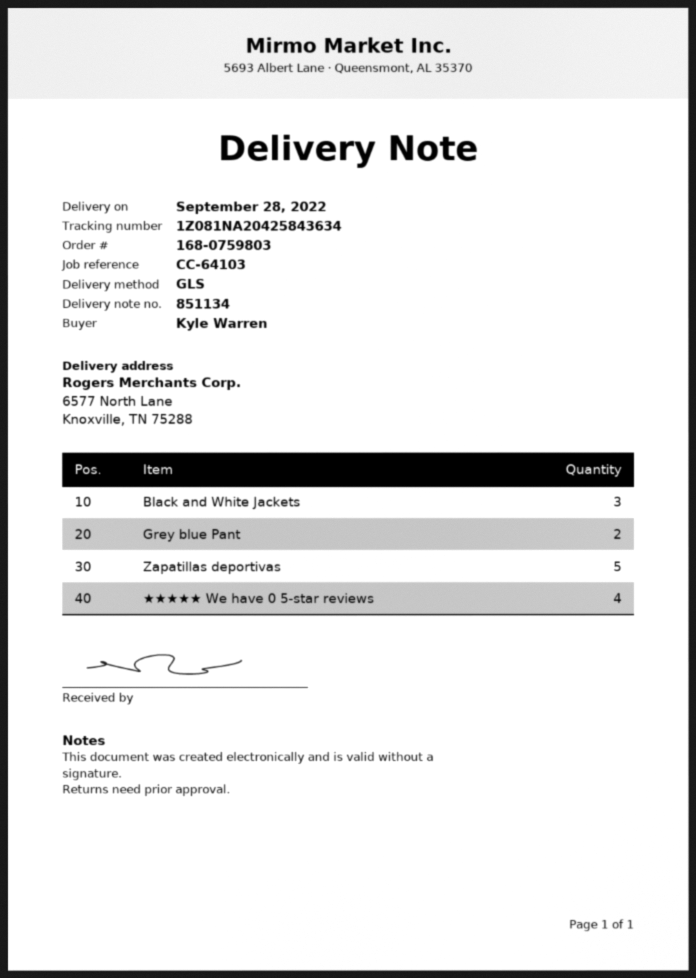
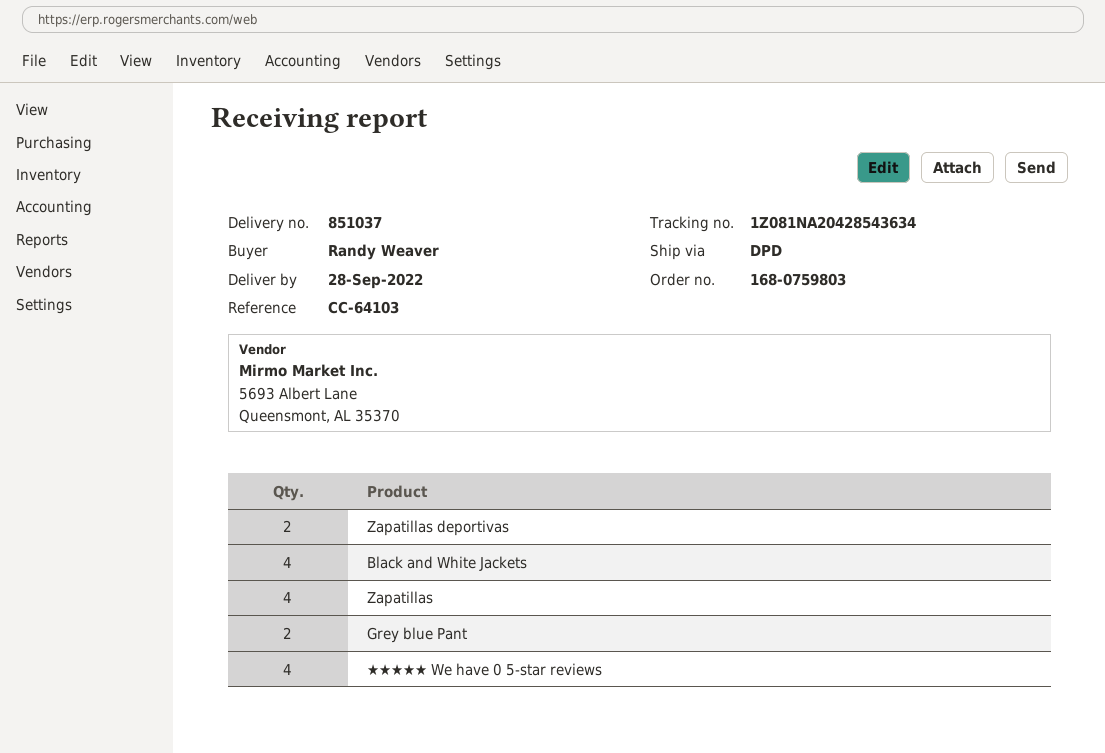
delivery note number: 851134 -> 851037
ordered by: Kyle Warren -> Randy Weaver
shipping method: GLS -> DPD
tracking number: 1Z081NA20425843634 -> 1Z081NA20428543634
Black and White Jackets: 3 -> 4
Zapatillas deportivas: 5 -> 2
Zapatillas: none -> 4

